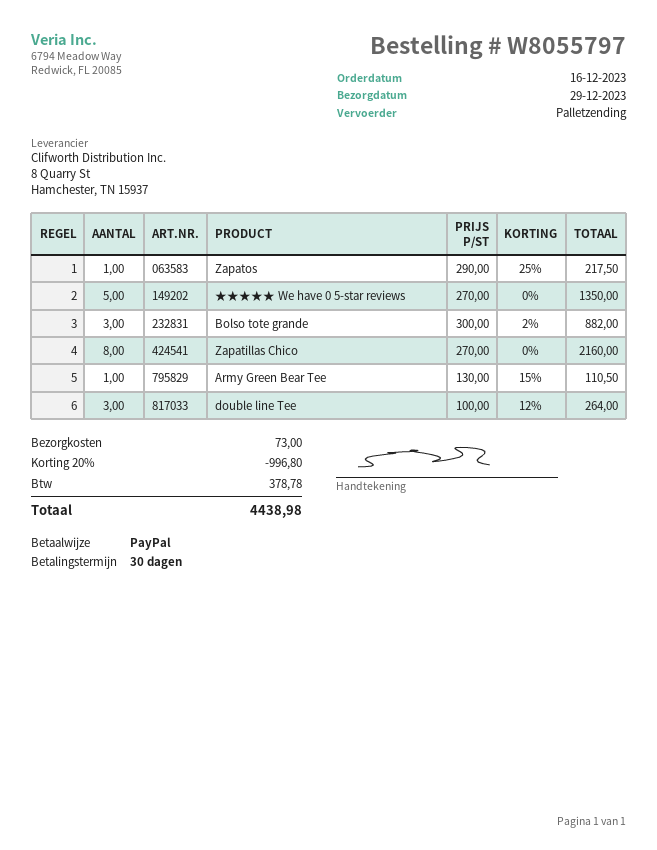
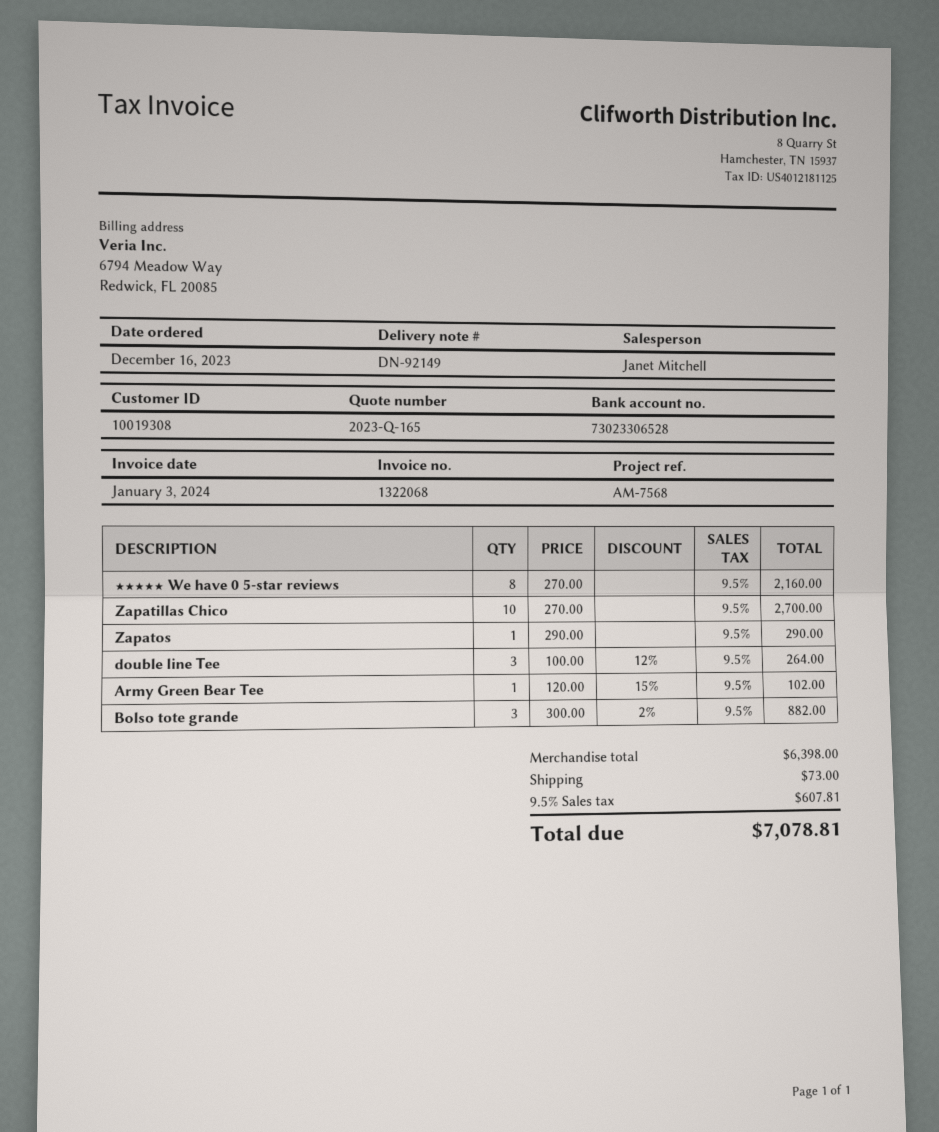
Zapatos: 1 x 290.00 - 25% = 217.50 -> 1 x 290.00 = 290.00
★★★★★ We have 0 5-star reviews: 5 x 270.00 = 1350.00 -> 8 x 270.00 = 2160.00
Zapatillas Chico: 8 x 270.00 = 2160.00 -> 10 x 270.00 = 2700.00
Army Green Bear Tee: 1 x 130.00 - 15% = 110.50 -> 1 x 120.00 - 15% = 102.00
discount: 20% = 996.80 -> none
tax: 378.78 -> 607.81
total: 4438.98 -> 7078.81

